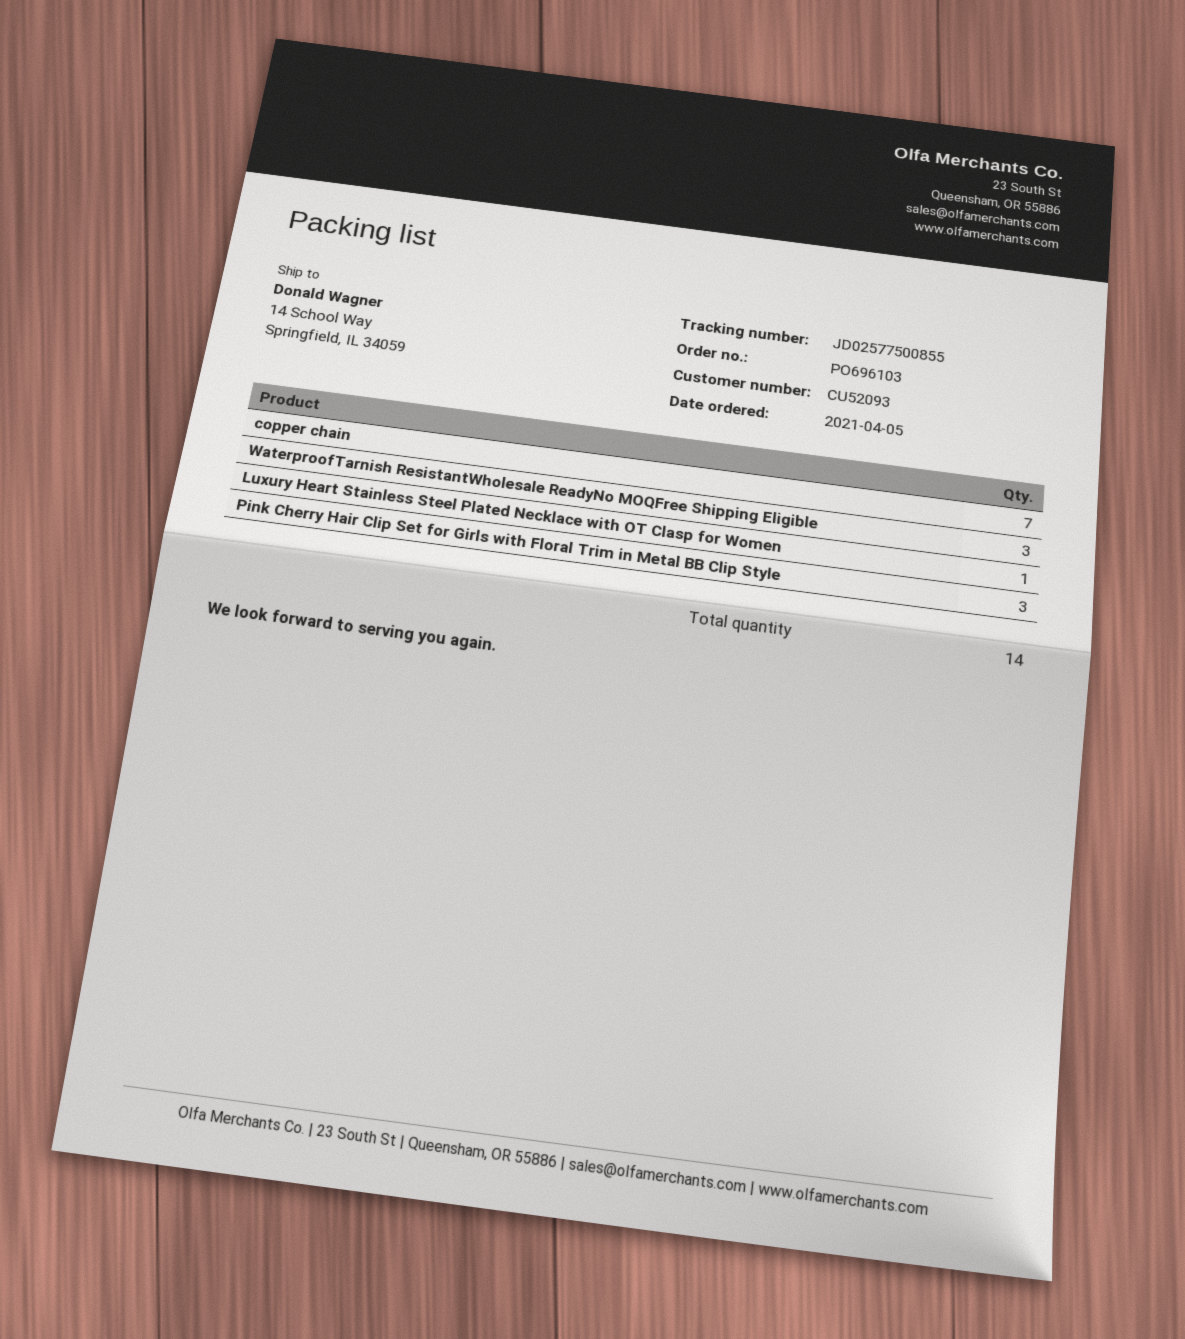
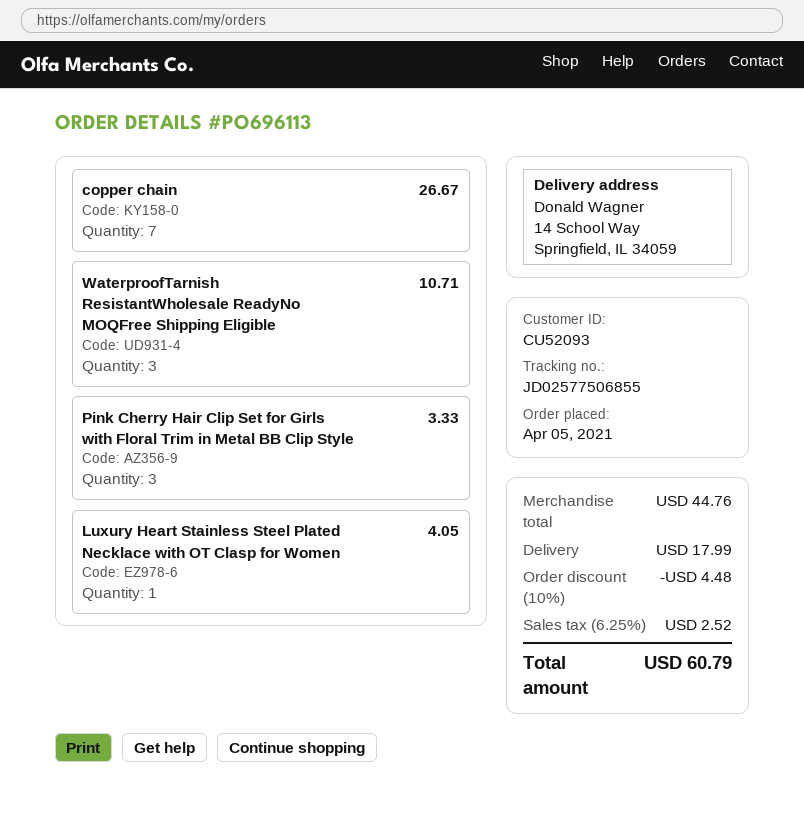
order number: PO696103 -> PO696113
tracking number: JD02577500855 -> JD02577506855

